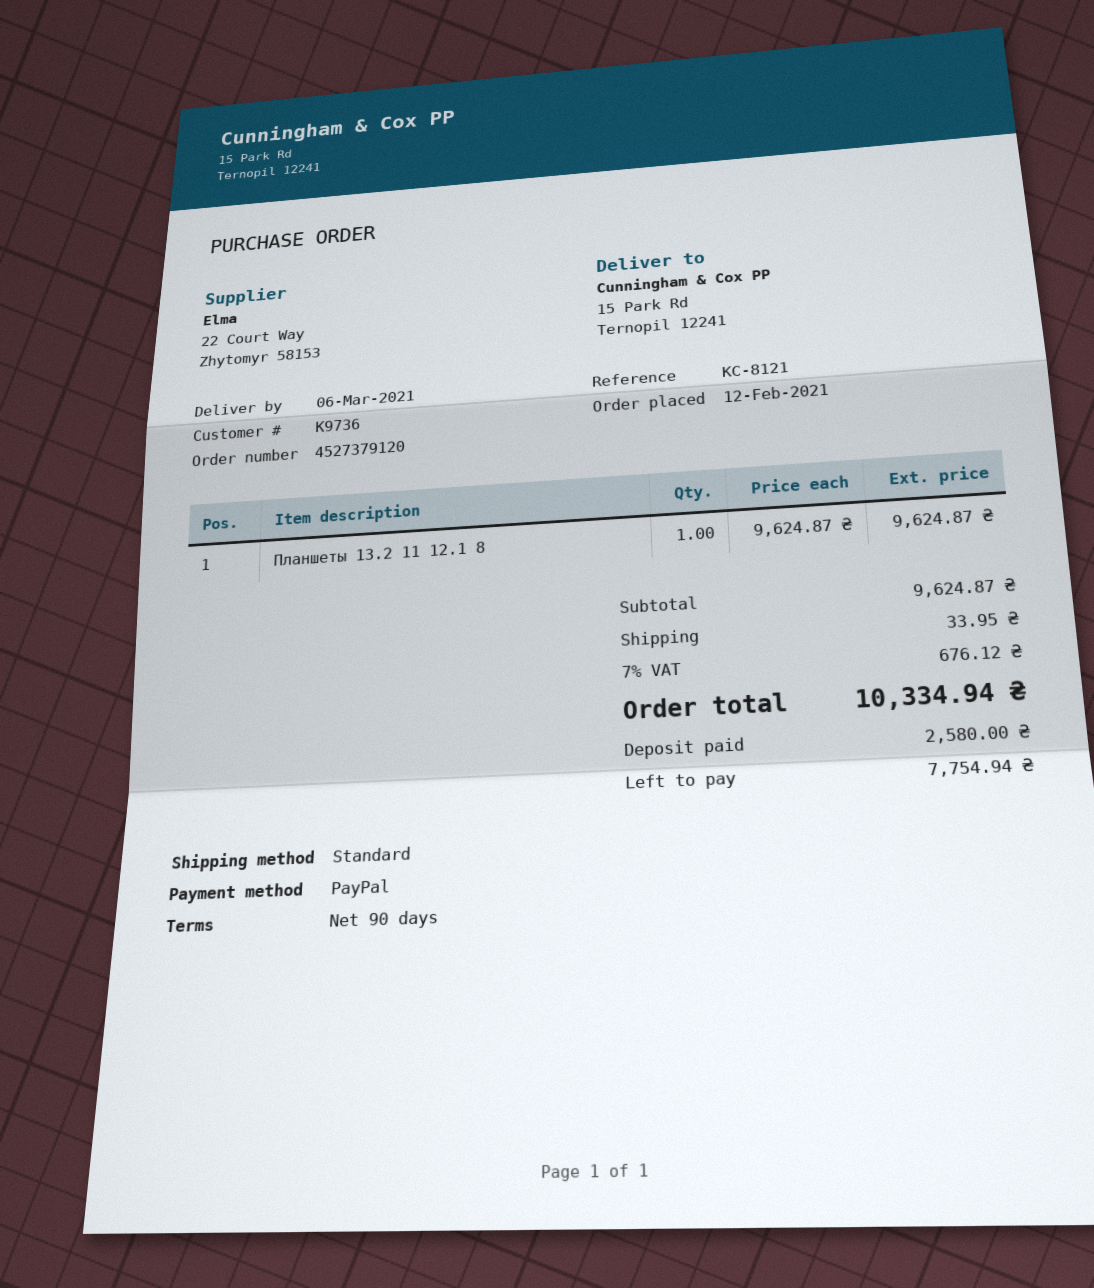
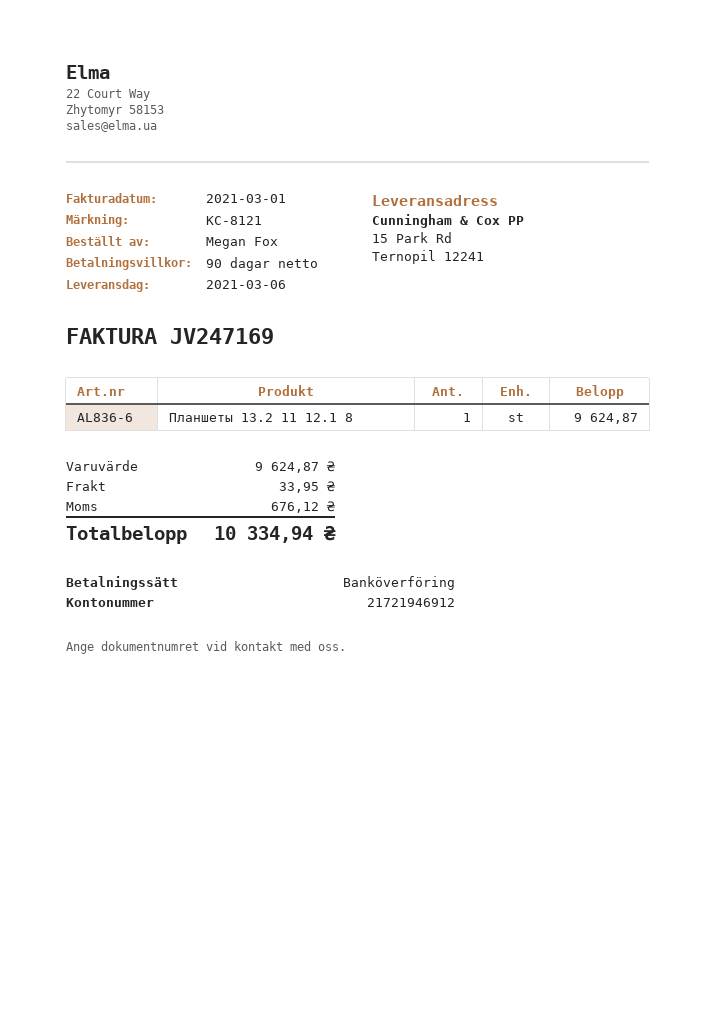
payment method: PayPal -> bank transfer

